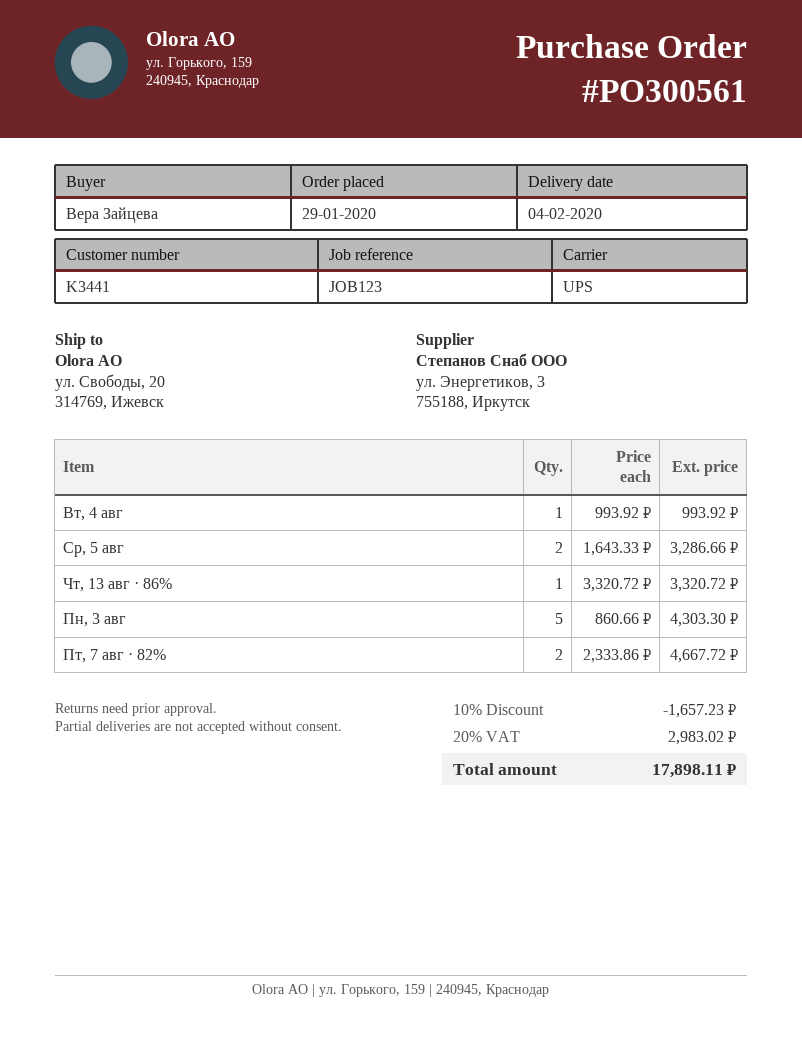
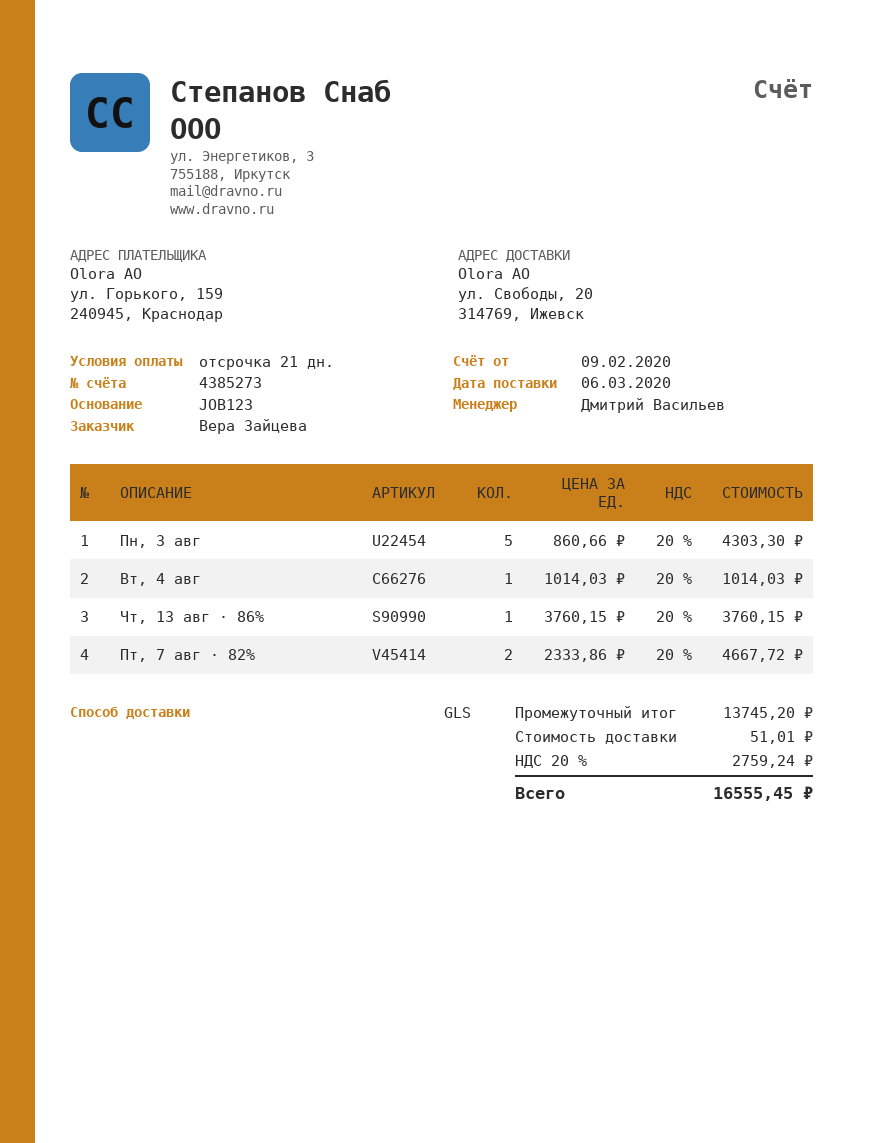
delivery date: 2020-02-04 -> 2020-03-06
shipping method: UPS -> GLS
Вт, 4 авг: 1 x 993.92 = 993.92 -> 1 x 1014.03 = 1014.03
Ср, 5 авг: 2 x 1643.33 = 3286.66 -> none
Чт, 13 авг · 86%: 1 x 3320.72 = 3320.72 -> 1 x 3760.15 = 3760.15
discount: 10% = 1657.23 -> none
shipping: none -> 51.01
tax: 20% = 2983.02 -> 20% = 2759.24
total: 17898.11 -> 16555.45

